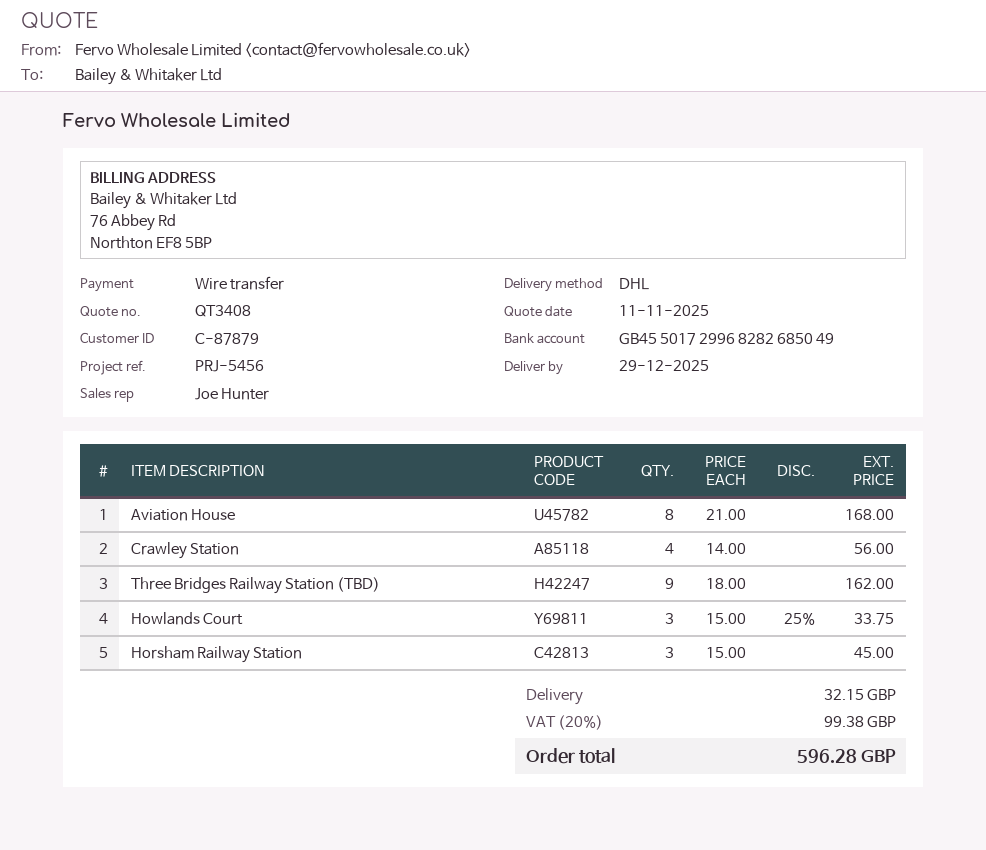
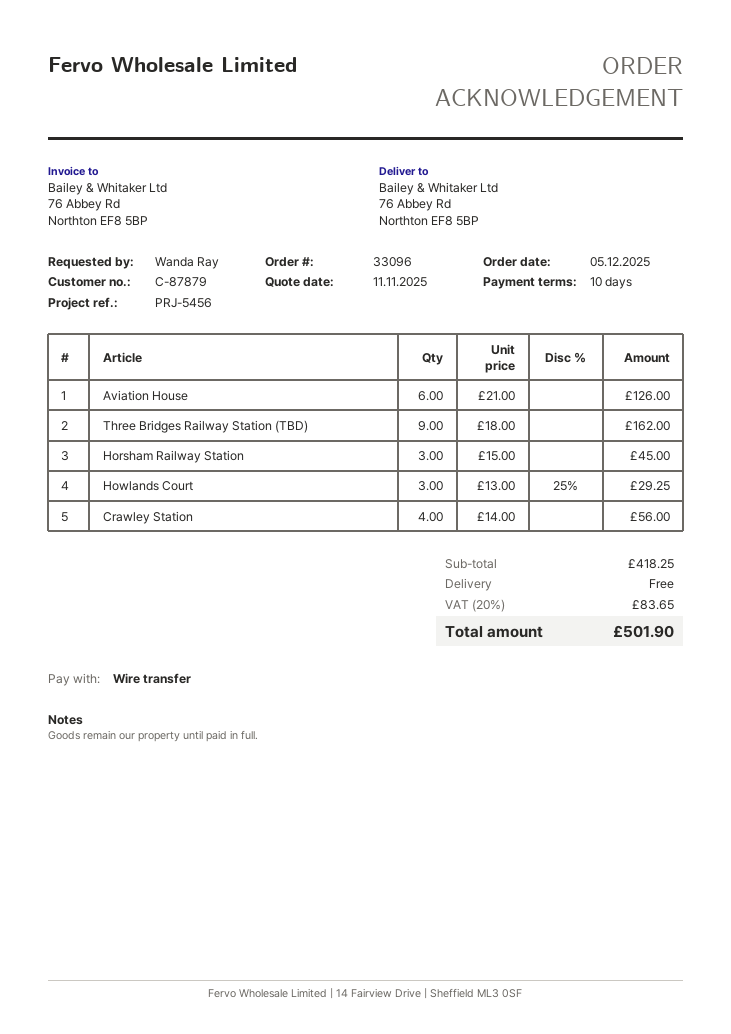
Aviation House: 8 x 21.00 = 168.00 -> 6 x 21.00 = 126.00
Howlands Court: 3 x 15.00 - 25% = 33.75 -> 3 x 13.00 - 25% = 29.25
shipping: 32.15 -> 0.00
tax: 20% = 99.38 -> 20% = 83.65
total: 596.28 -> 501.90

